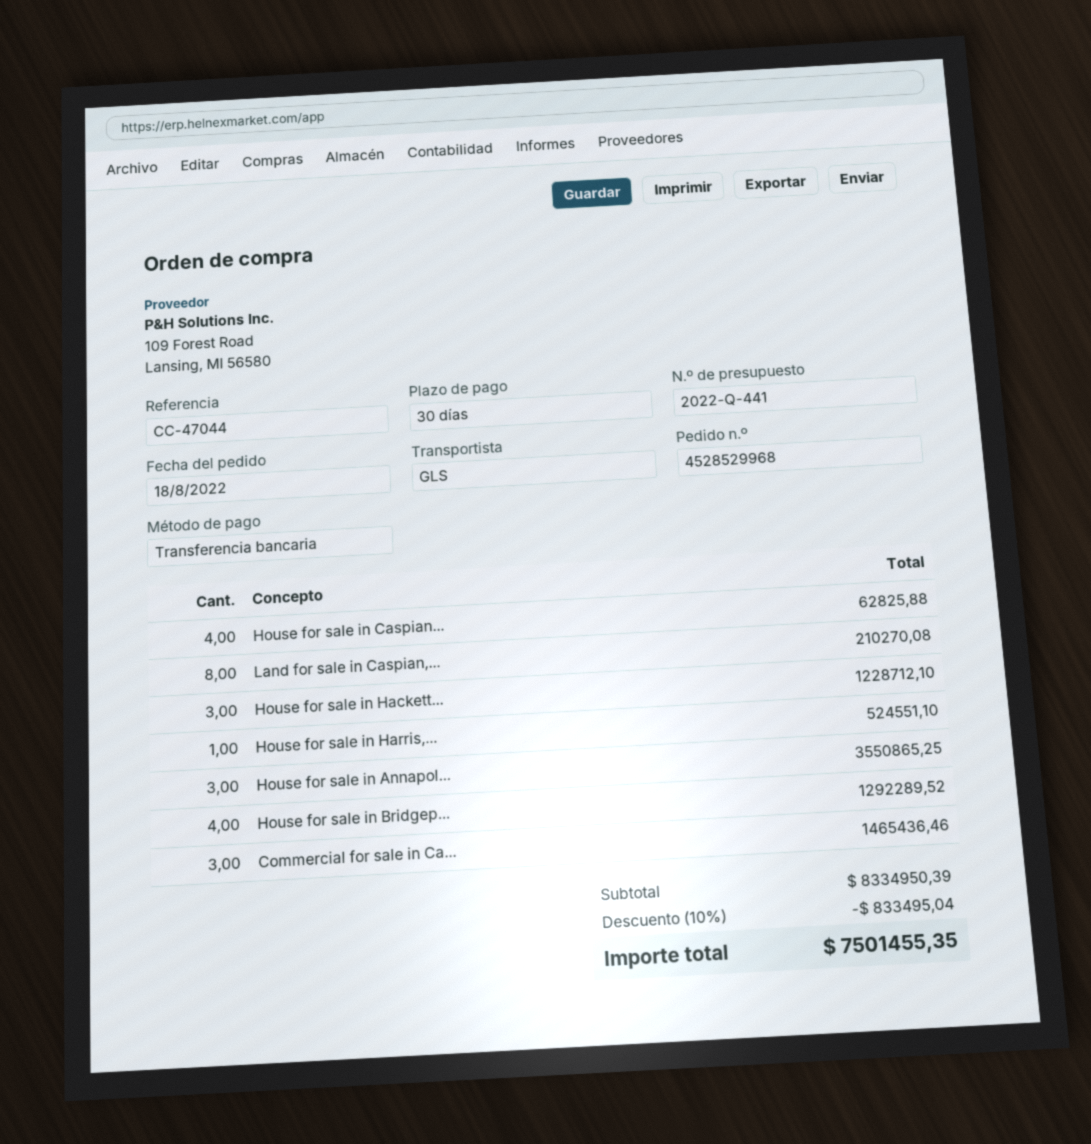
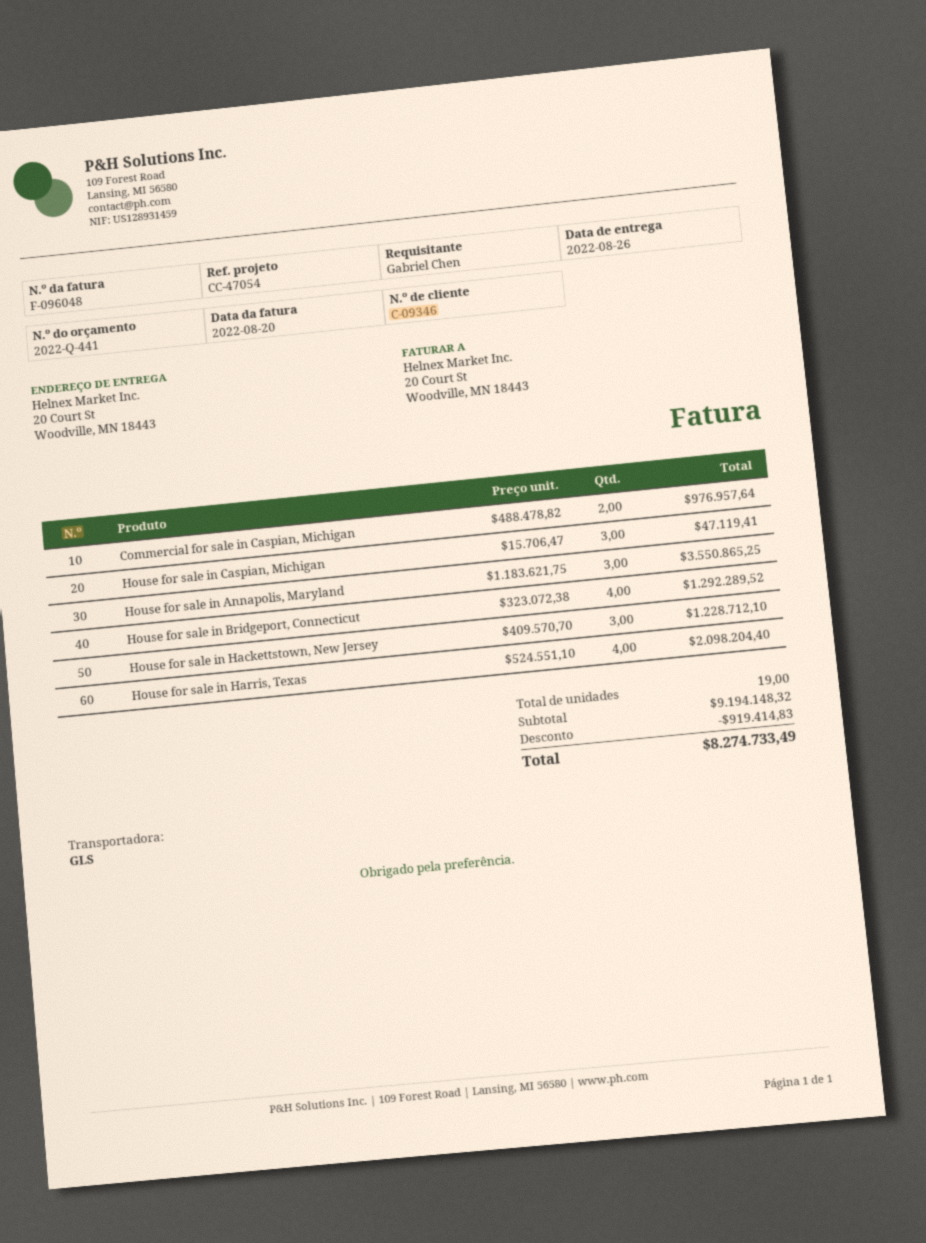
reference: CC-47044 -> CC-47054
House for sale in Caspian...: 4 for 62825.88 -> 3 for 47119.41
Land for sale in Caspian,...: 8 for 210270.08 -> none
House for sale in Harris,...: 1 for 524551.10 -> 4 for 2098204.40
Commercial for sale in Ca...: 3 for 1465436.46 -> 2 for 976957.64
subtotal: 8334950.39 -> 9194148.32
discount: 833495.04 -> 919414.83
total: 7501455.35 -> 8274733.49

